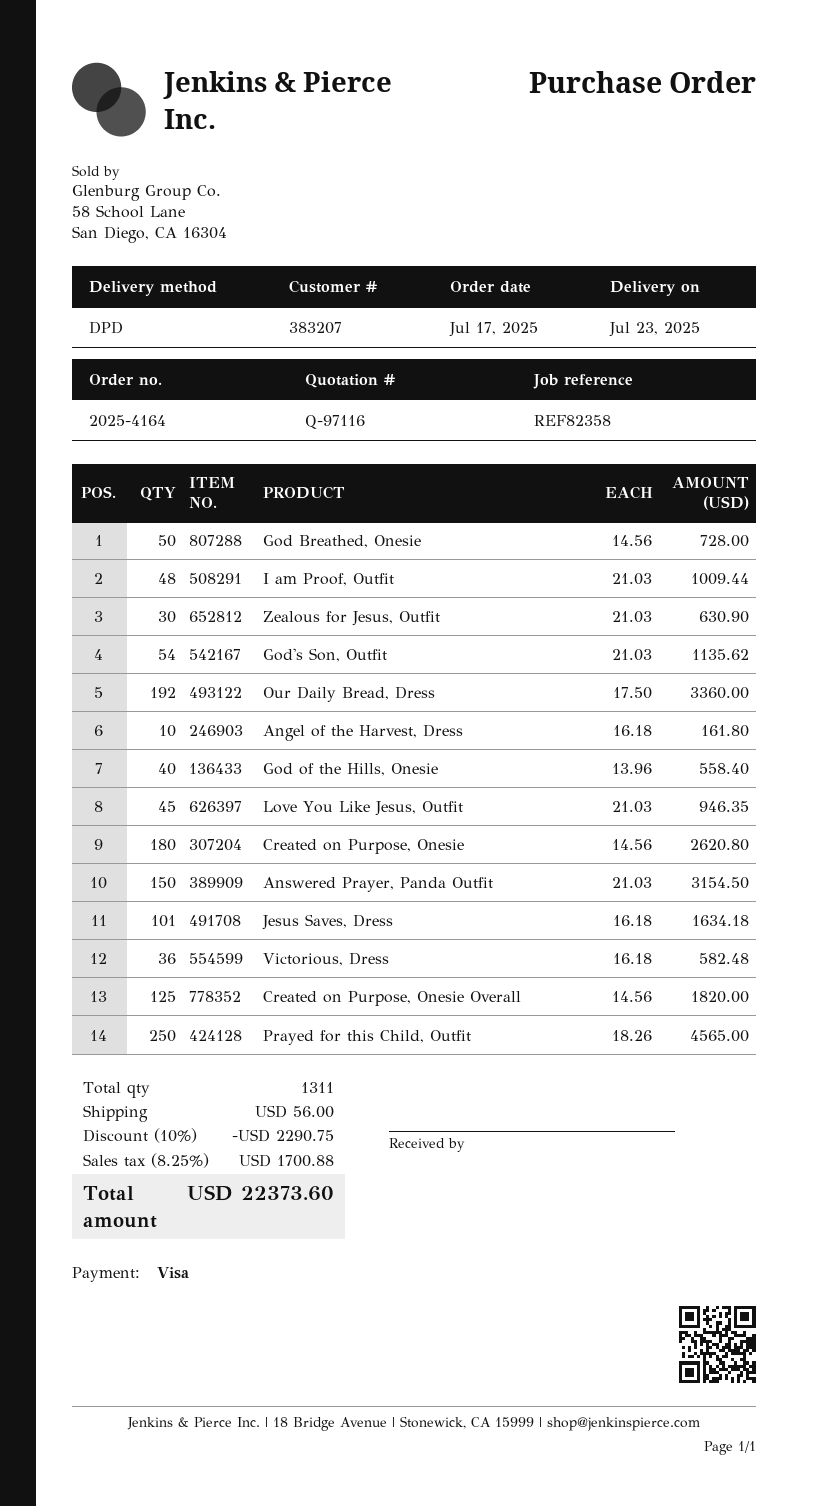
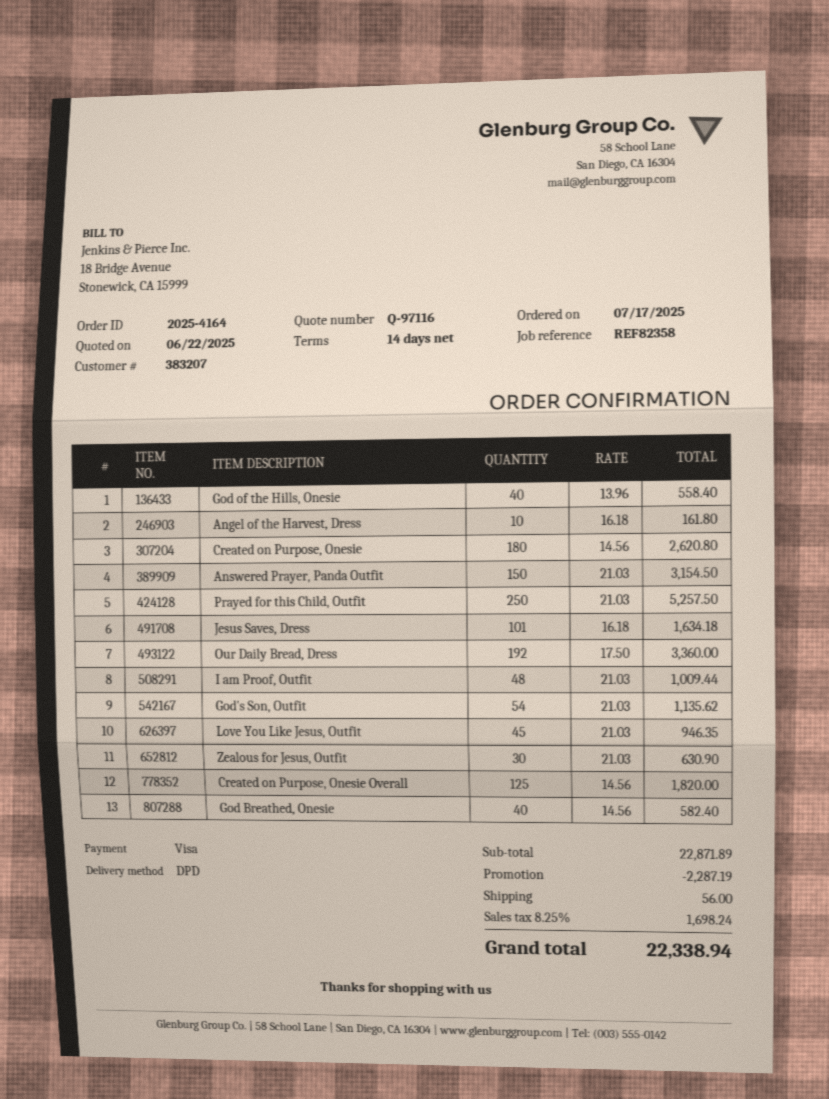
God Breathed, Onesie: 50 x 14.56 = 728.00 -> 40 x 14.56 = 582.40
Victorious, Dress: 36 x 16.18 = 582.48 -> none
Prayed for this Child, Outfit: 250 x 18.26 = 4565.00 -> 250 x 21.03 = 5257.50
discount: 2290.75 -> 2287.19
tax: 8.25% = 1700.88 -> 8.25% = 1698.24
total: 22373.60 -> 22338.94

